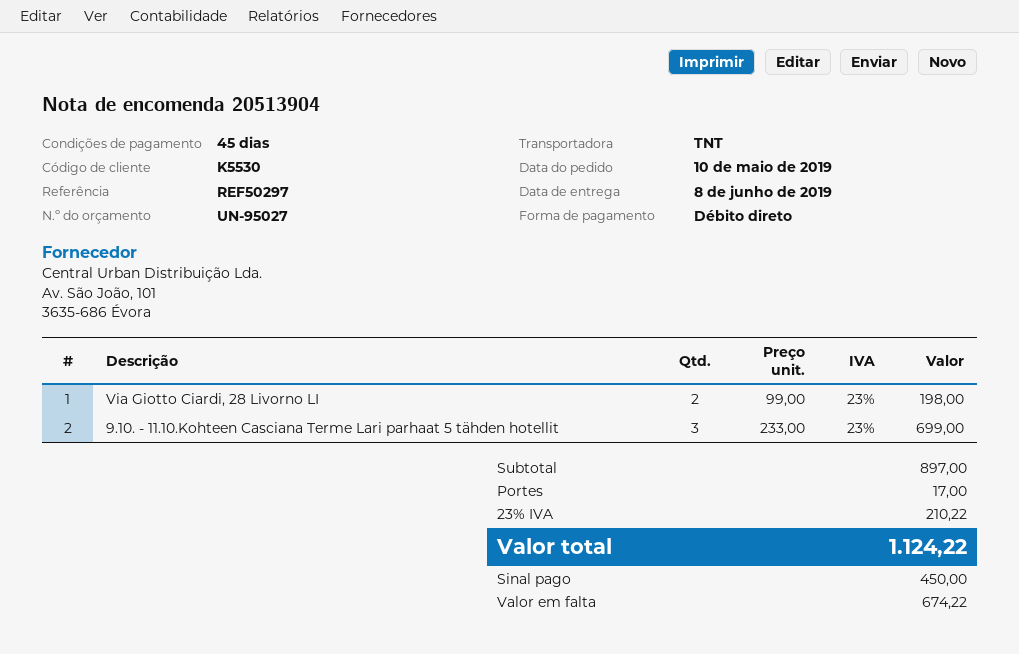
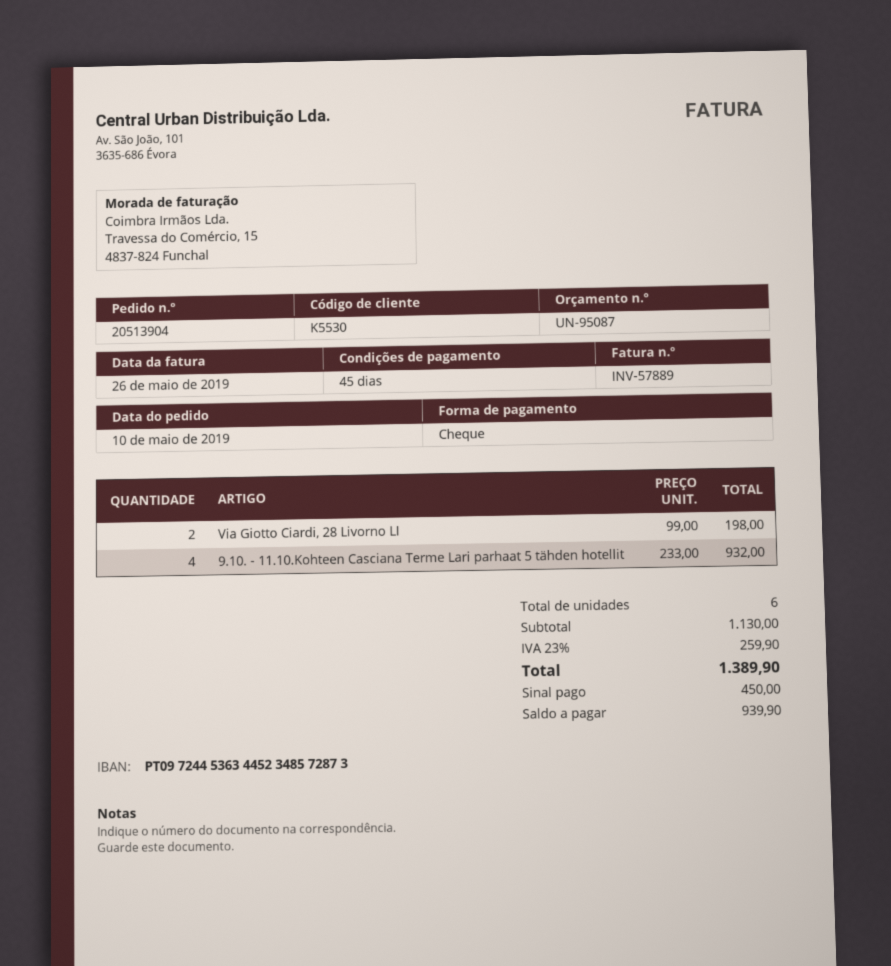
quote number: UN-95027 -> UN-95087
payment method: direct debit -> cheque
9.10. - 11.10.Kohteen Casciana Terme Lari parhaat 5 tähden hotellit: 3 x 233.00 = 699.00 -> 4 x 233.00 = 932.00
subtotal: 897.00 -> 1130.00
shipping: 17.00 -> none
tax: 23% = 210.22 -> 23% = 259.90
total: 1124.22 -> 1389.90
balance: 674.22 -> 939.90

